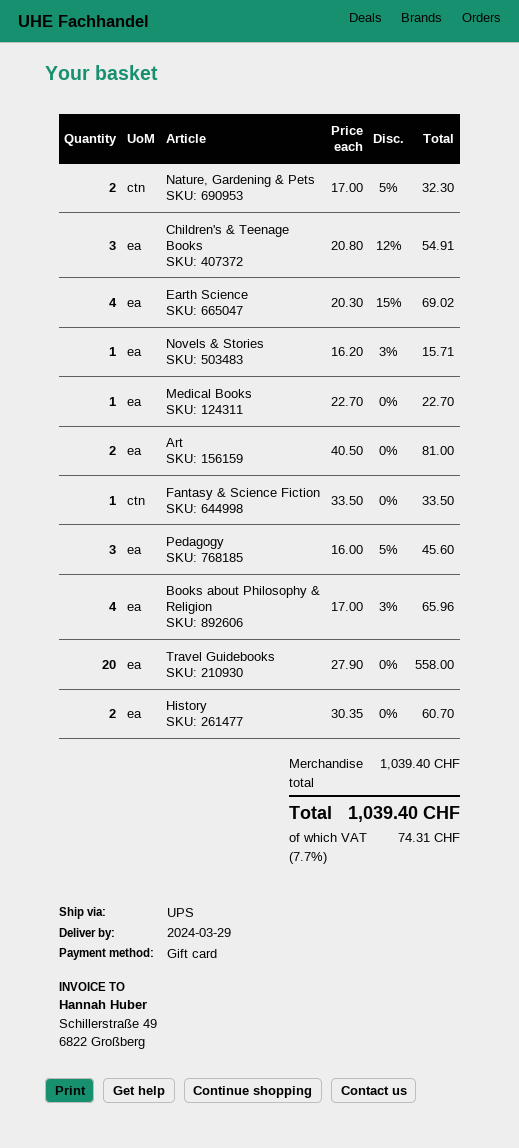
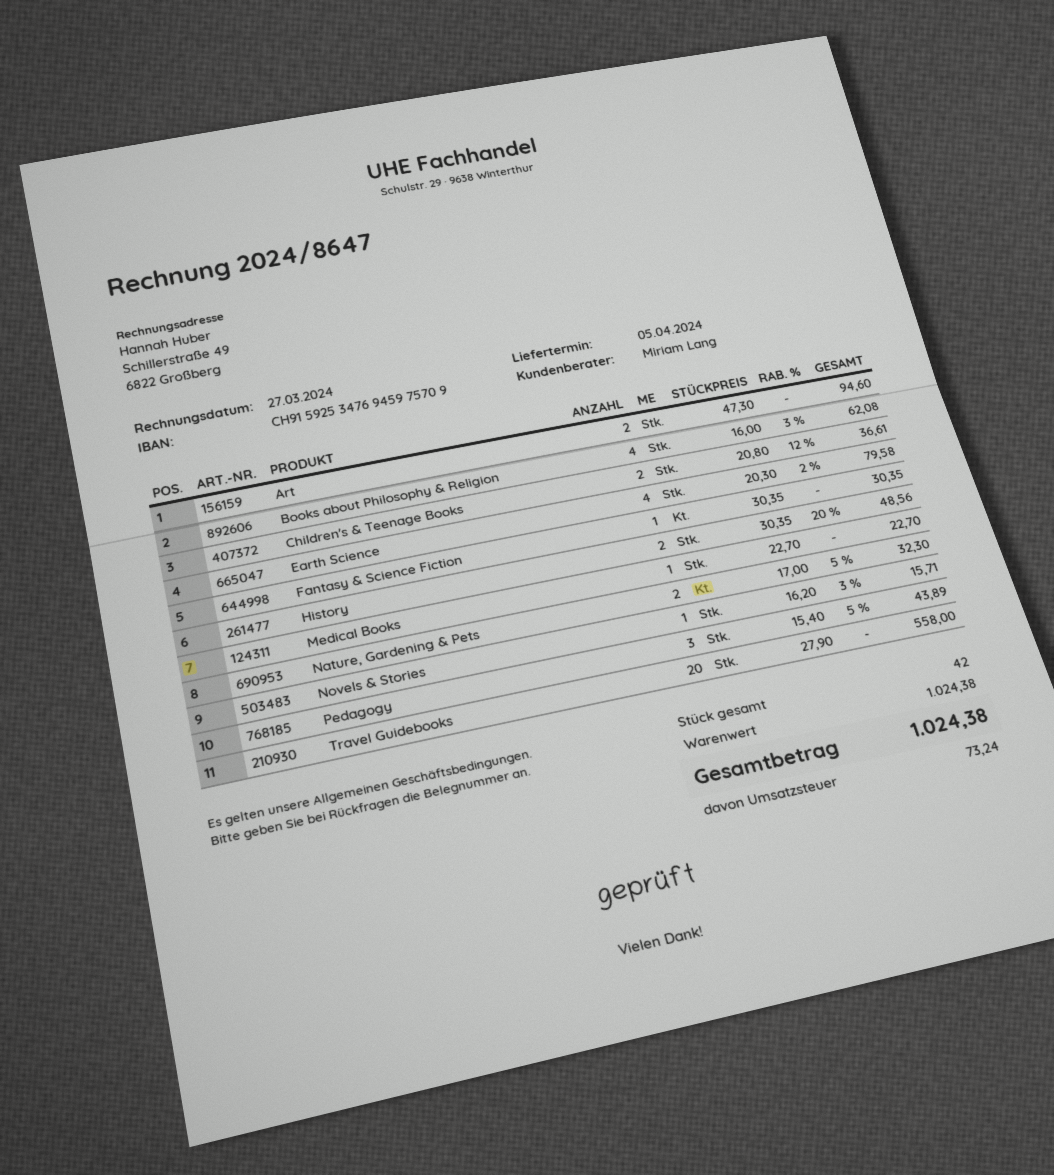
delivery date: 2024-03-29 -> 2024-04-05
Children's & Teenage Books: 3 x 20.80 - 12% = 54.91 -> 2 x 20.80 - 12% = 36.61
Earth Science: 4 x 20.30 - 15% = 69.02 -> 4 x 20.30 - 2% = 79.58
Art: 2 x 40.50 = 81.00 -> 2 x 47.30 = 94.60
Fantasy & Science Fiction: 1 x 33.50 = 33.50 -> 1 x 30.35 = 30.35
Pedagogy: 3 x 16.00 - 5% = 45.60 -> 3 x 15.40 - 5% = 43.89
Books about Philosophy & Religion: 4 x 17.00 - 3% = 65.96 -> 4 x 16.00 - 3% = 62.08
History: 2 x 30.35 = 60.70 -> 2 x 30.35 - 20% = 48.56
subtotal: 1039.40 -> 1024.38
tax: 74.31 -> 73.24
total: 1039.40 -> 1024.38

